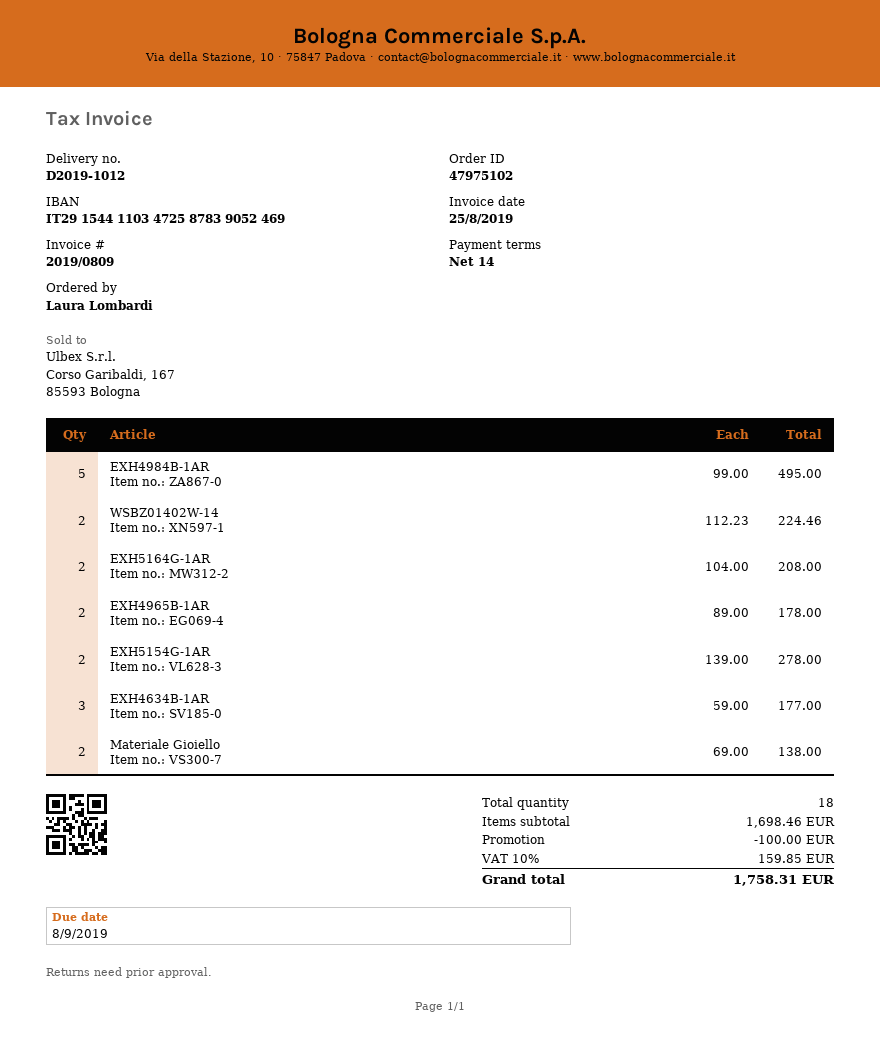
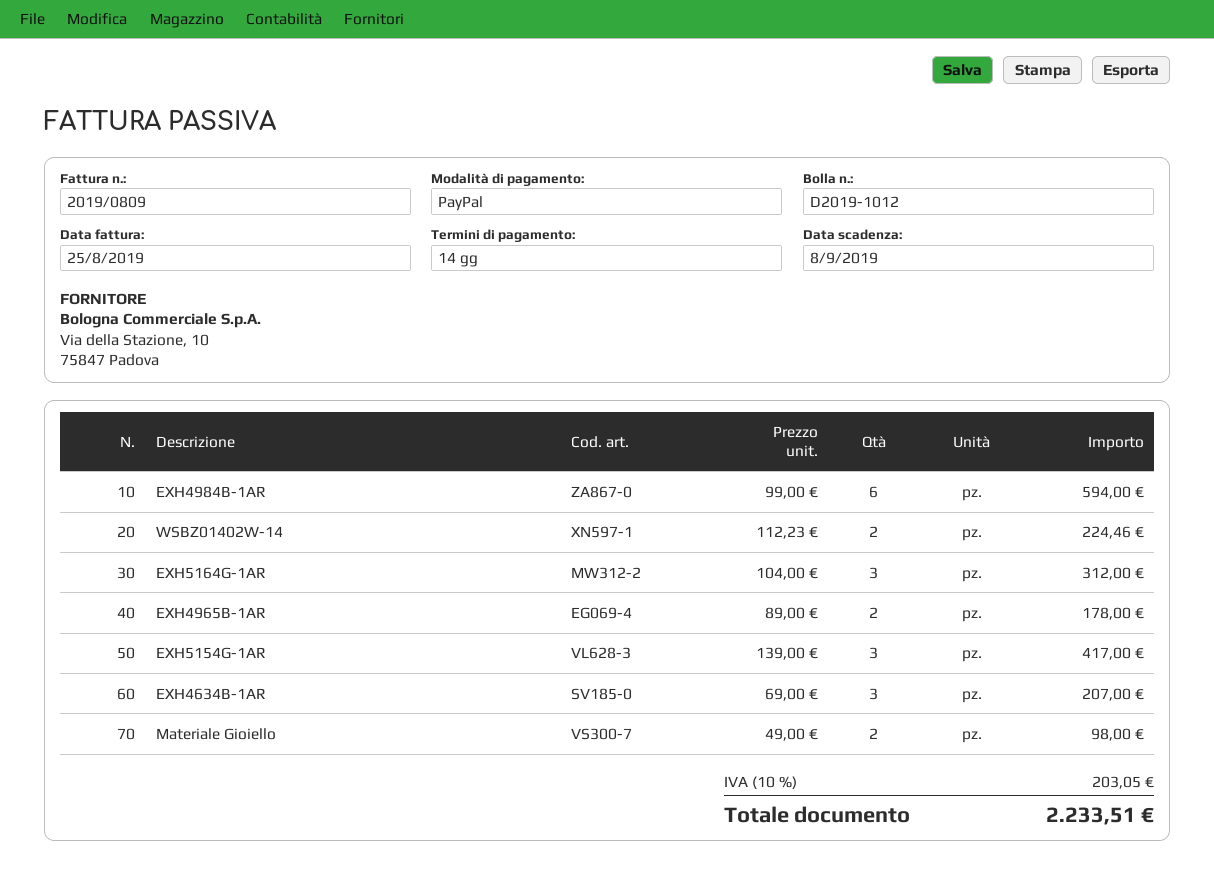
EXH4984B-1AR: 5 x 99.00 = 495.00 -> 6 x 99.00 = 594.00
EXH5164G-1AR: 2 x 104.00 = 208.00 -> 3 x 104.00 = 312.00
EXH5154G-1AR: 2 x 139.00 = 278.00 -> 3 x 139.00 = 417.00
EXH4634B-1AR: 3 x 59.00 = 177.00 -> 3 x 69.00 = 207.00
Materiale Gioiello: 2 x 69.00 = 138.00 -> 2 x 49.00 = 98.00
discount: 100.00 -> none
tax: 10% = 159.85 -> 10% = 203.05
total: 1758.31 -> 2233.51

